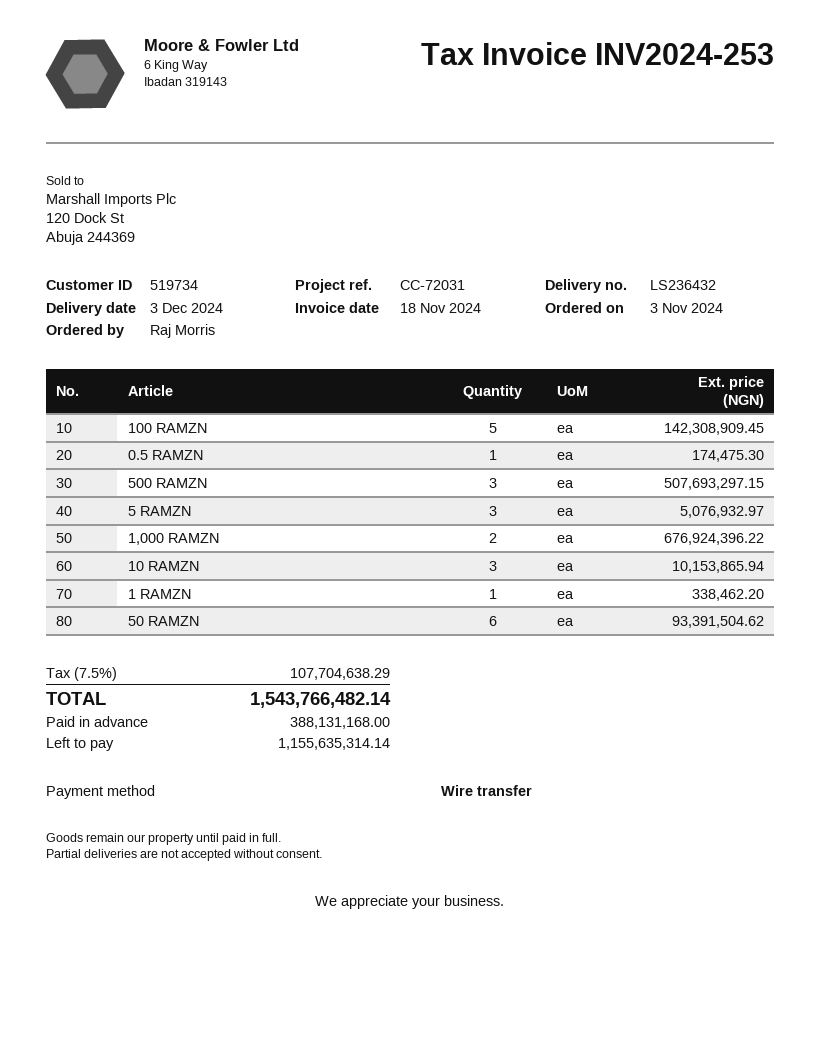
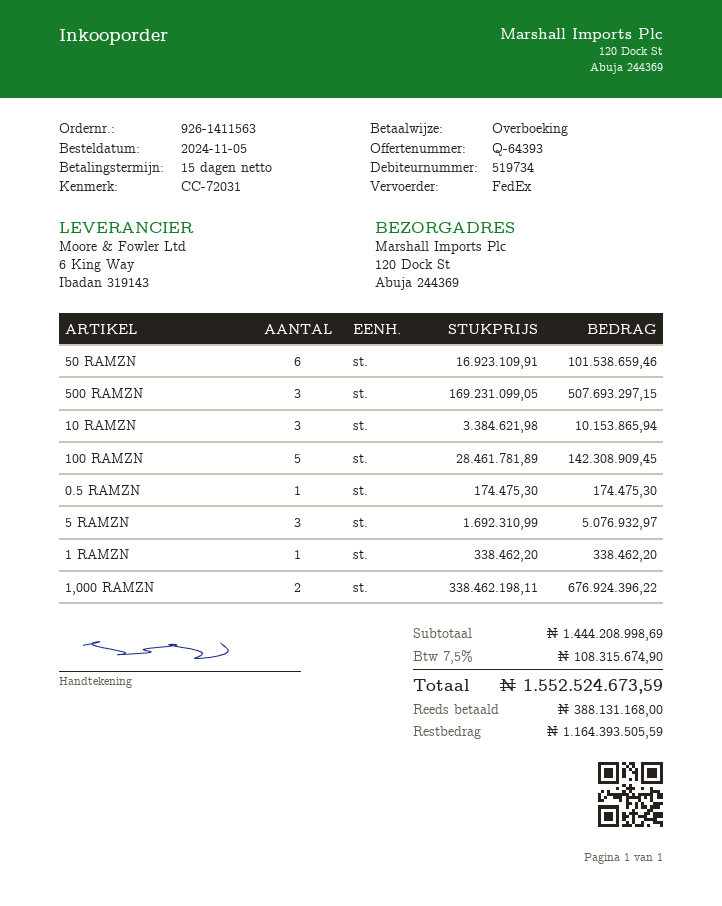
order date: 2024-11-03 -> 2024-11-05
50 RAMZN: 6 for 93391504.62 -> 6 for 101538659.46
tax: 7.5% = 107704638.29 -> 7.5% = 108315674.90
total: 1543766482.14 -> 1552524673.59
balance: 1155635314.14 -> 1164393505.59

